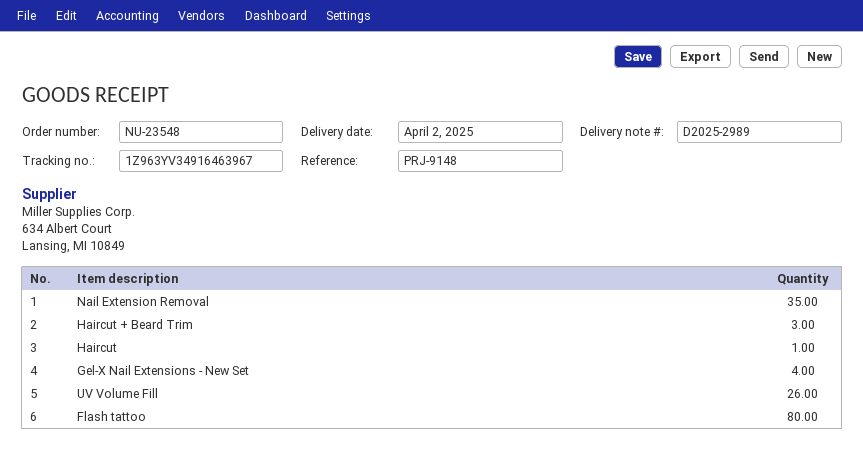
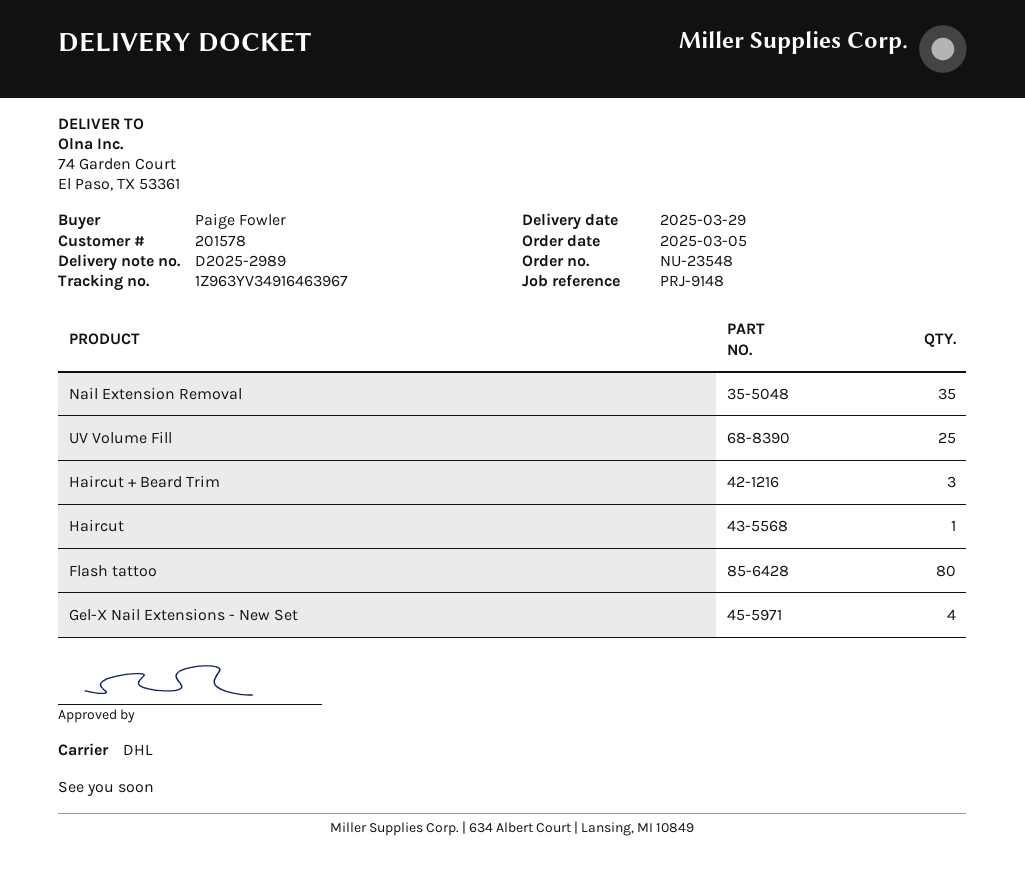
delivery date: 2025-04-02 -> 2025-03-29
UV Volume Fill: 26 -> 25

